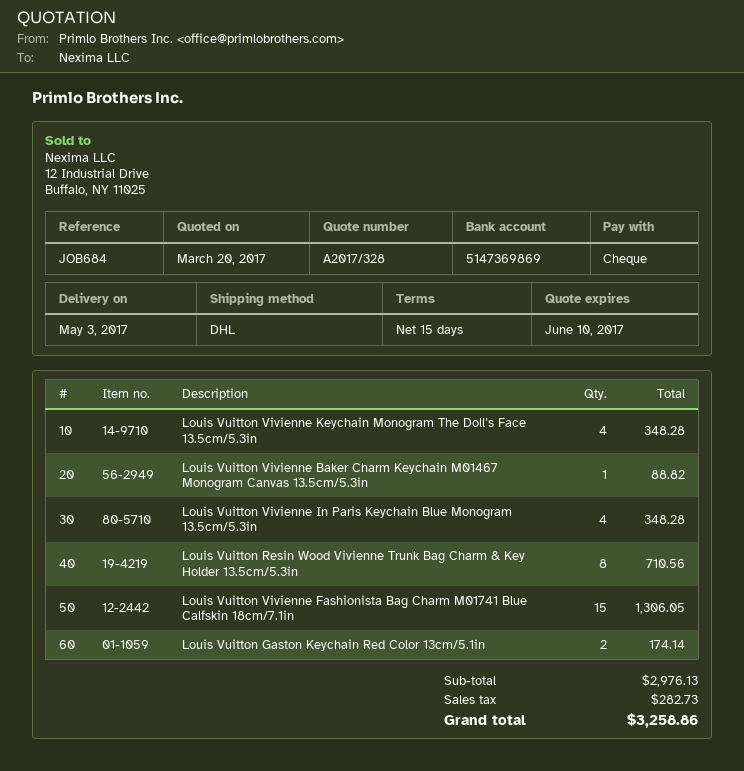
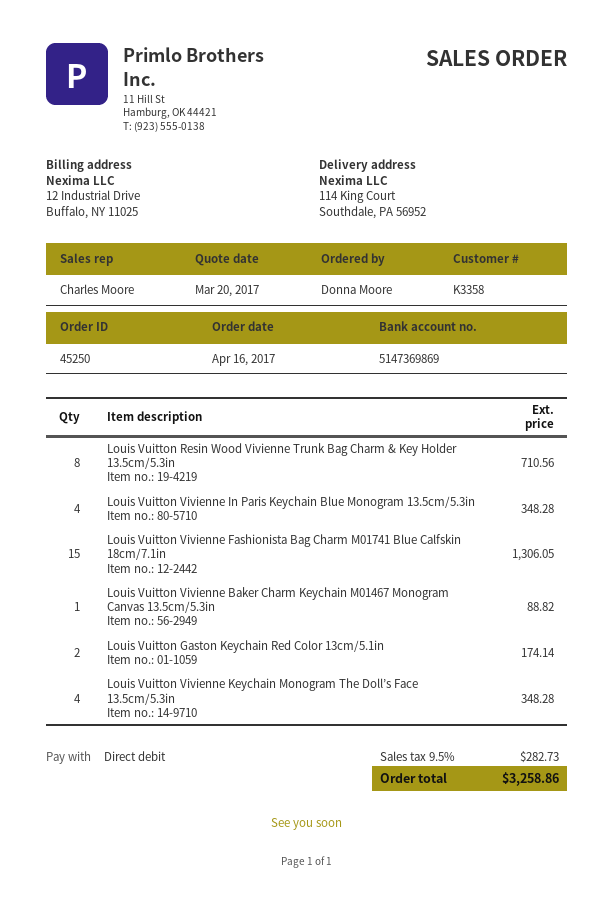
payment method: cheque -> direct debit

